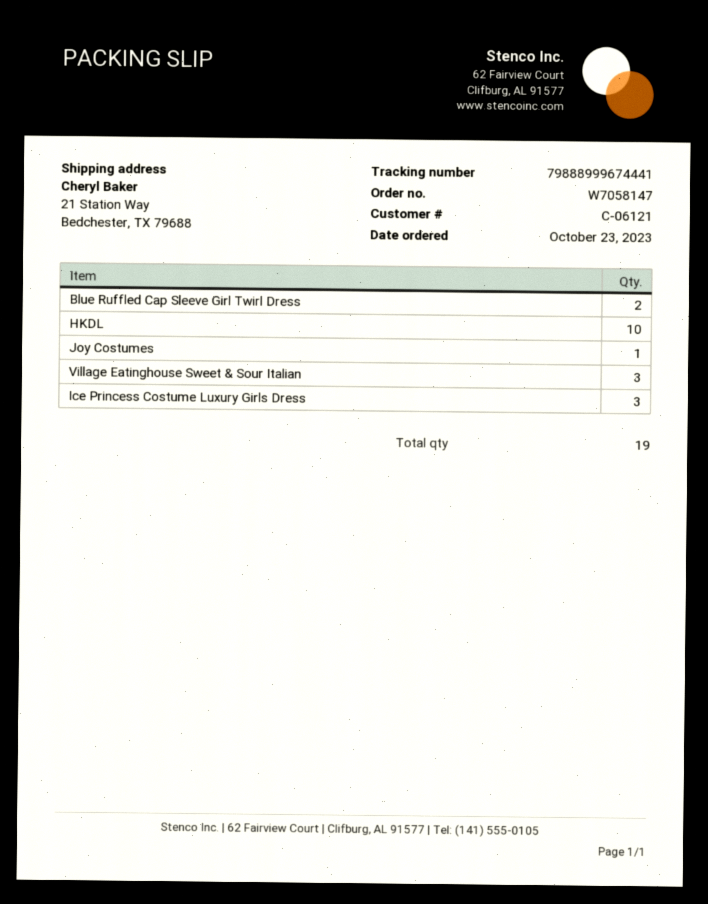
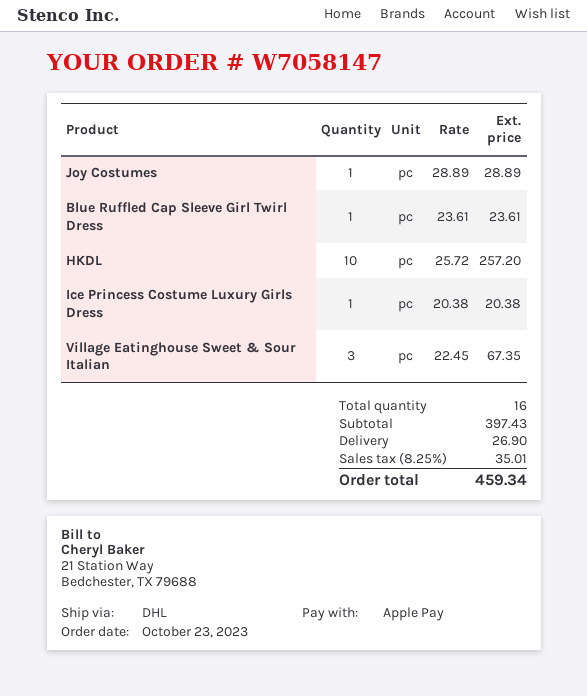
Blue Ruffled Cap Sleeve Girl Twirl Dress: 2 -> 1
Ice Princess Costume Luxury Girls Dress: 3 -> 1
total quantity: 19 -> 16

